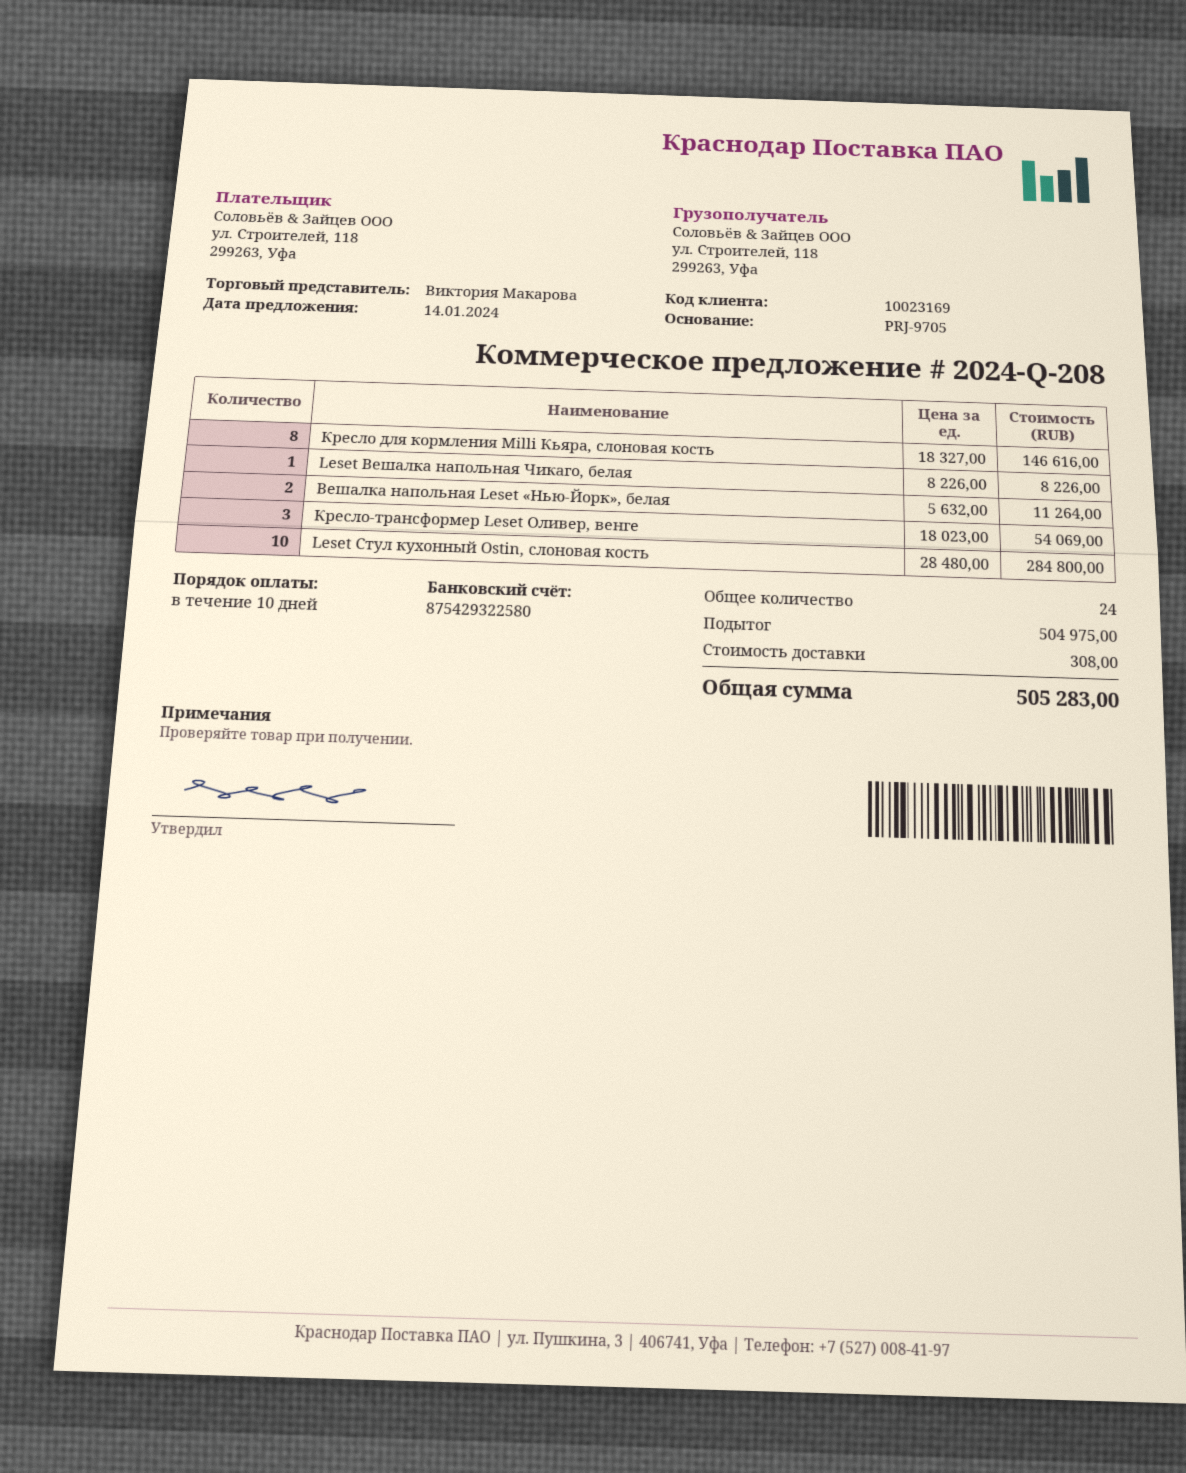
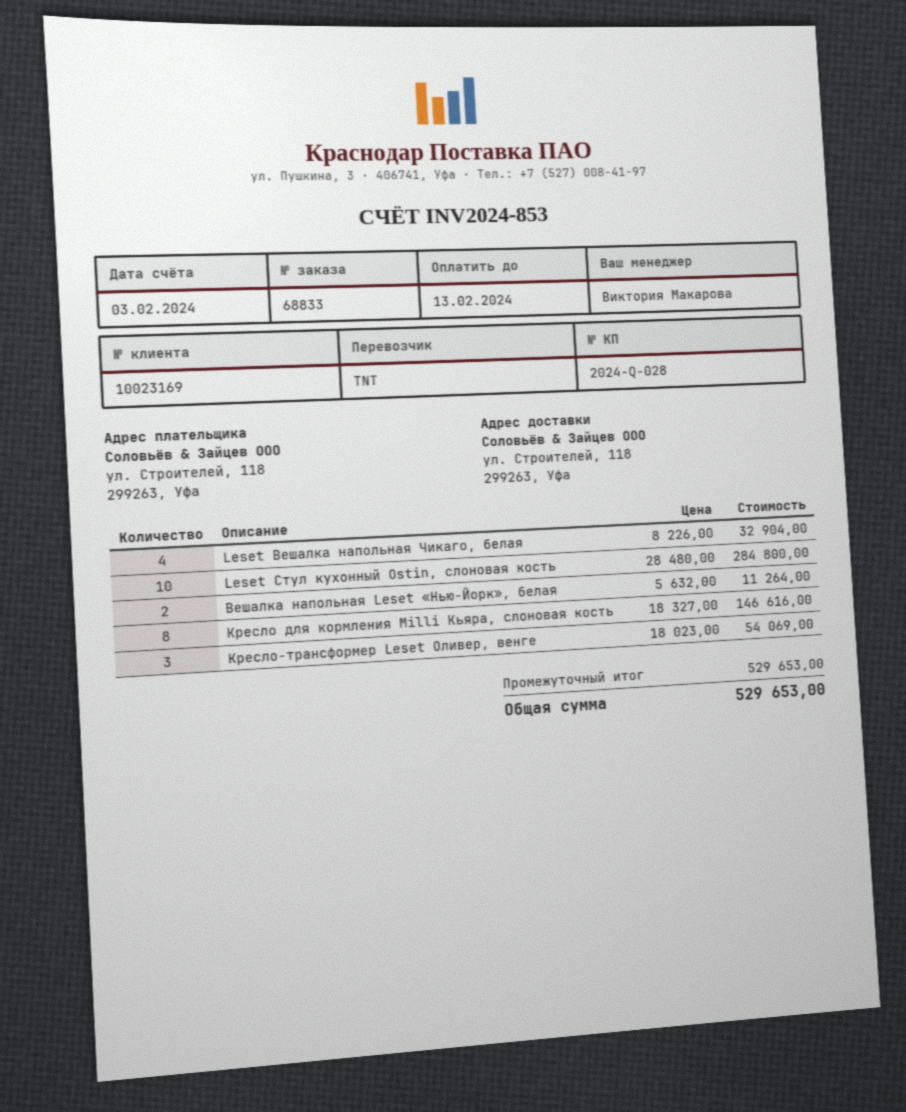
quote number: 2024-Q-208 -> 2024-Q-028
Leset Вешалка напольная Чикаго, белая: 1 x 8226.00 = 8226.00 -> 4 x 8226.00 = 32904.00
subtotal: 504975.00 -> 529653.00
shipping: 308.00 -> none
total: 505283.00 -> 529653.00

